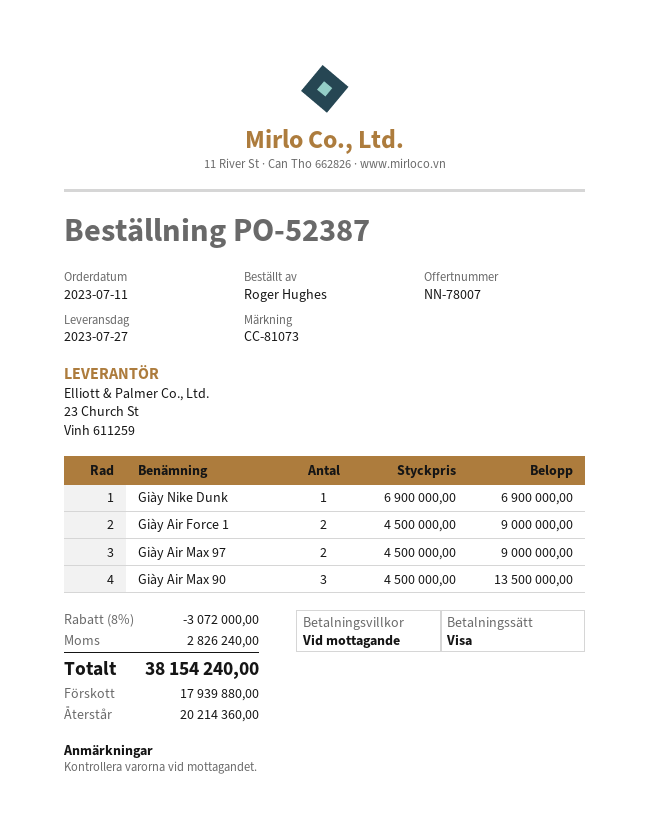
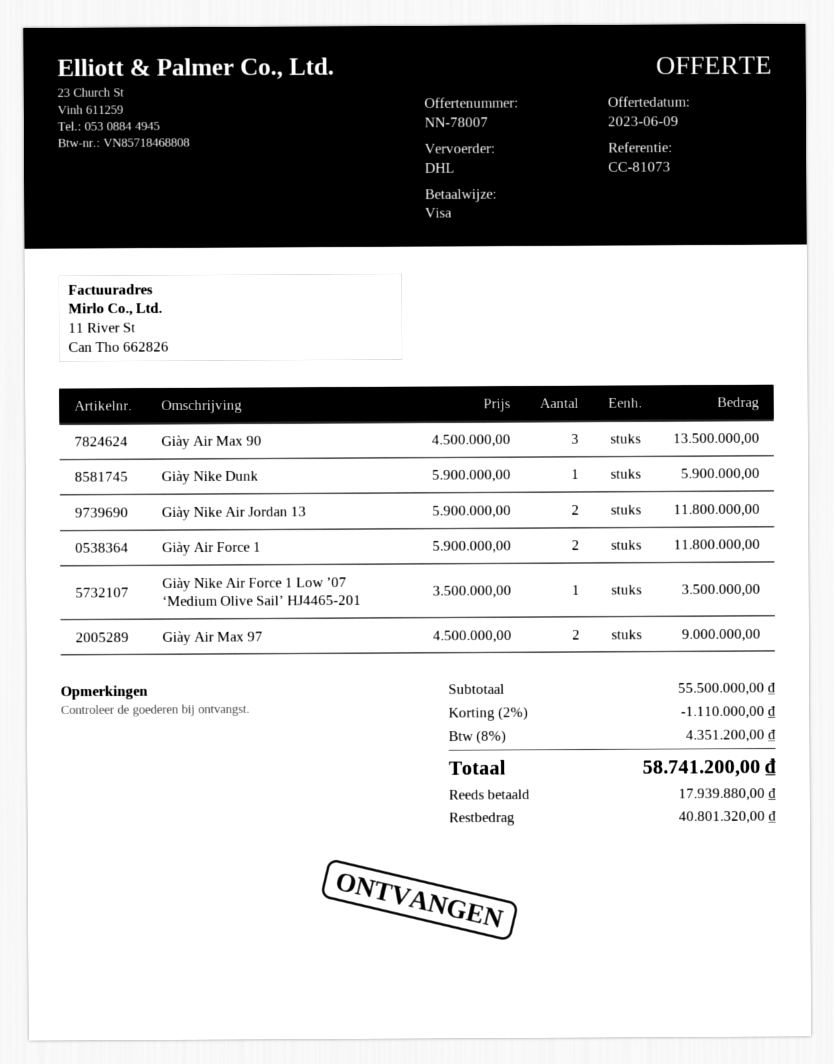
Giày Nike Dunk: 1 x 6900000.00 = 6900000.00 -> 1 x 5900000.00 = 5900000.00
Giày Air Force 1: 2 x 4500000.00 = 9000000.00 -> 2 x 5900000.00 = 11800000.00
Giày Nike Air Jordan 13: none -> 2 x 5900000.00 = 11800000.00
Giày Nike Air Force 1 Low ’07 ‘Medium Olive Sail’ HJ4465-201: none -> 1 x 3500000.00 = 3500000.00
discount: 8% = 3072000.00 -> 2% = 1110000.00
tax: 2826240.00 -> 4351200.00
total: 38154240.00 -> 58741200.00
balance: 20214360.00 -> 40801320.00

